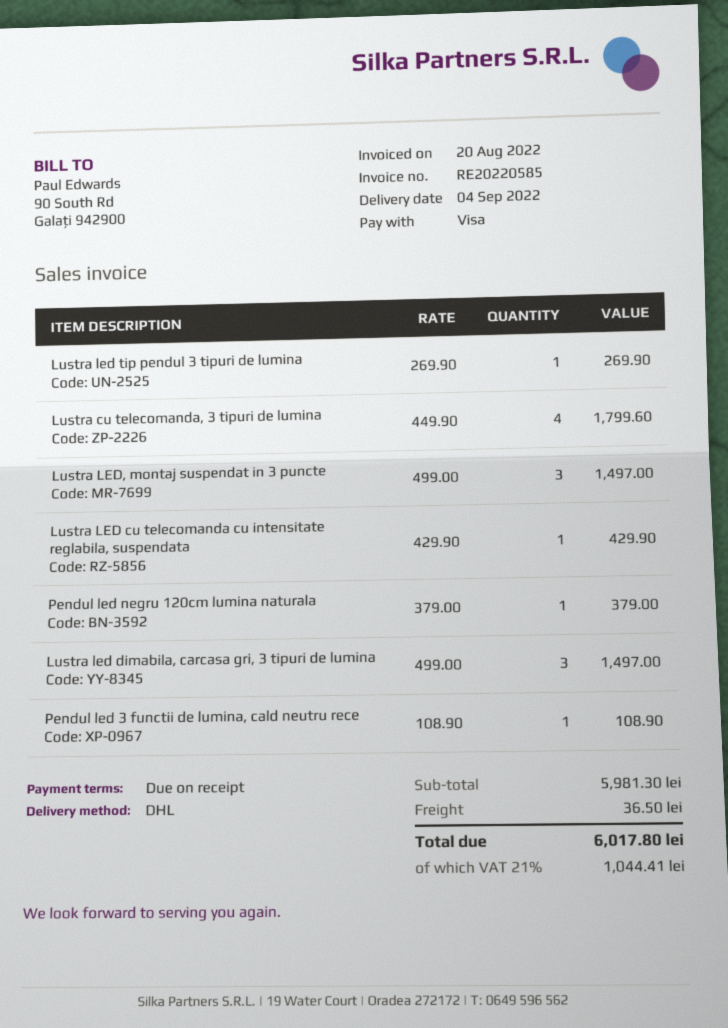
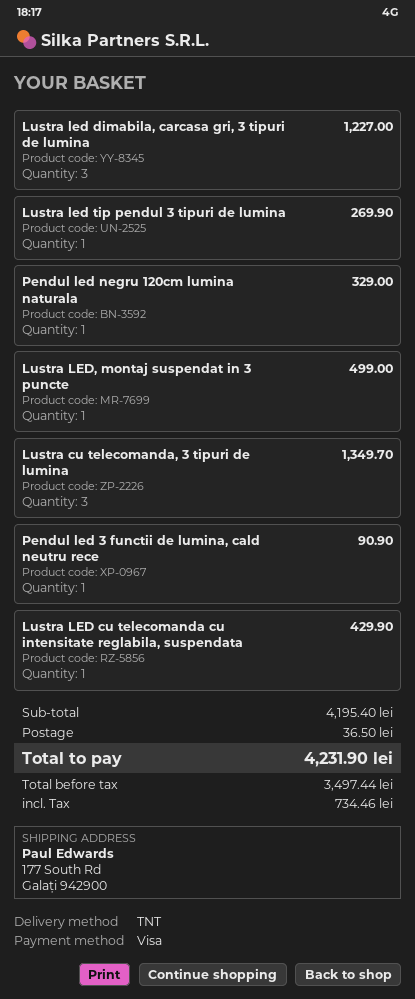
shipping method: DHL -> TNT
Lustra cu telecomanda, 3 tipuri de lumina: 4 for 1799.60 -> 3 for 1349.70
Lustra LED, montaj suspendat in 3 puncte: 3 for 1497.00 -> 1 for 499.00
Pendul led negru 120cm lumina naturala: 1 for 379.00 -> 1 for 329.00
Lustra led dimabila, carcasa gri, 3 tipuri de lumina: 3 for 1497.00 -> 3 for 1227.00
Pendul led 3 functii de lumina, cald neutru rece: 1 for 108.90 -> 1 for 90.90
subtotal: 5981.30 -> 4195.40
tax: 1044.41 -> 734.46
total: 6017.80 -> 4231.90

